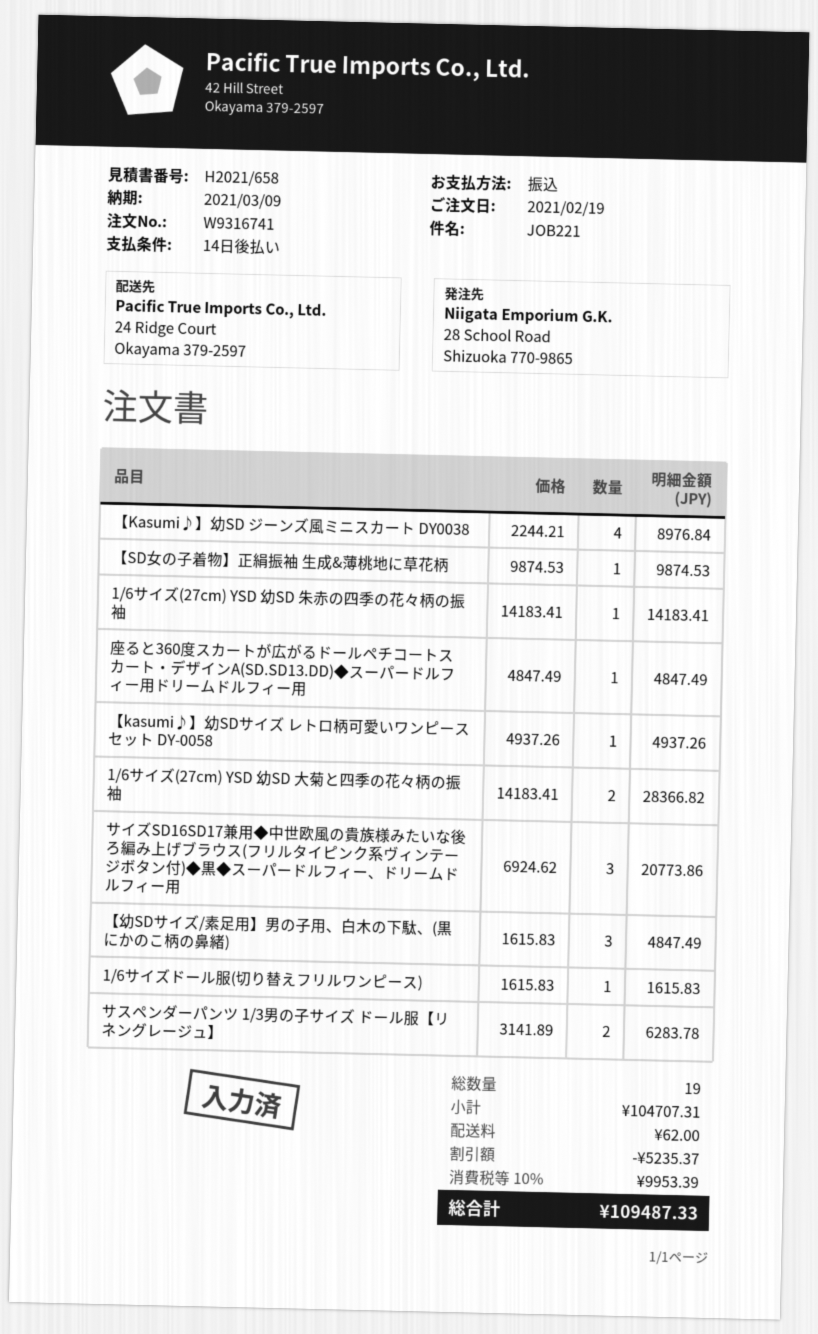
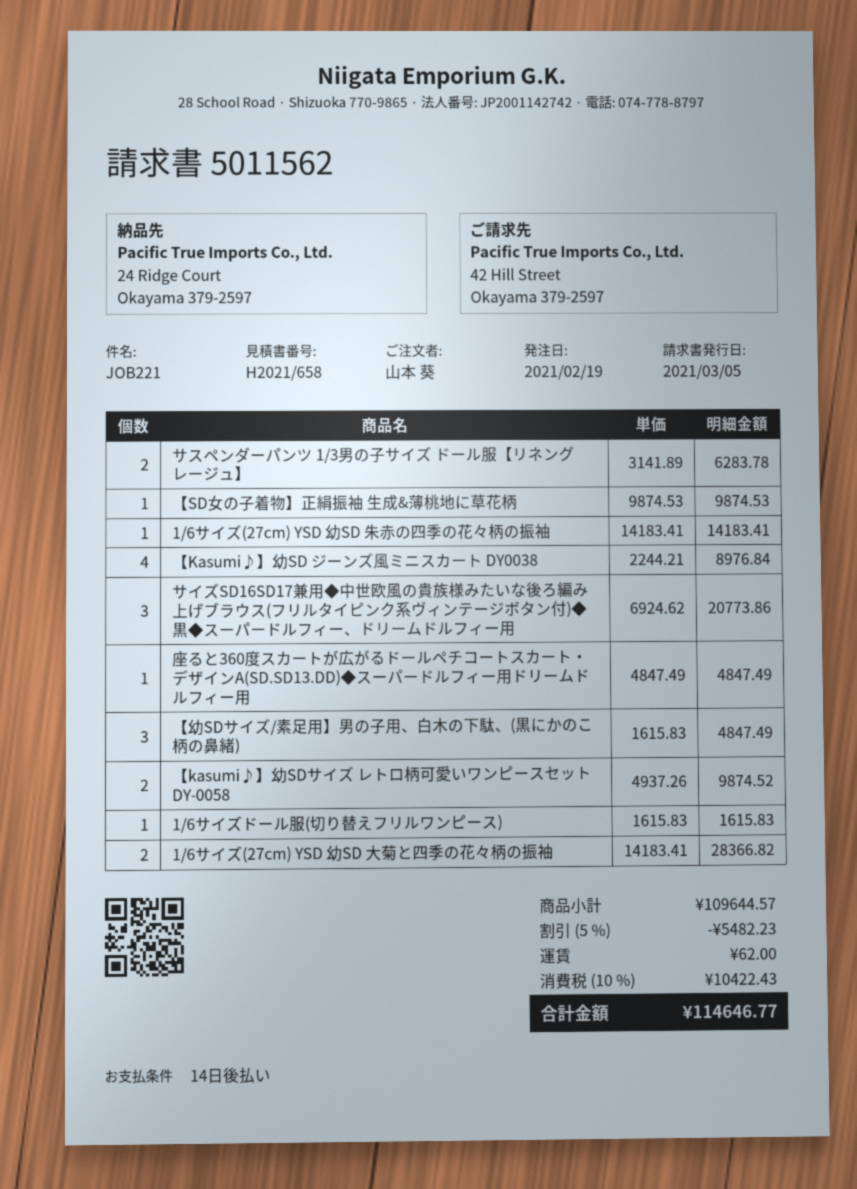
【kasumi♪】幼SDサイズ レトロ柄可愛いワンピースセット DY-0058: 1 x 4937.26 = 4937.26 -> 2 x 4937.26 = 9874.52
subtotal: 104707.31 -> 109644.57
discount: 5235.37 -> 5482.23
tax: 10% = 9953.39 -> 10% = 10422.43
total: 109487.33 -> 114646.77

